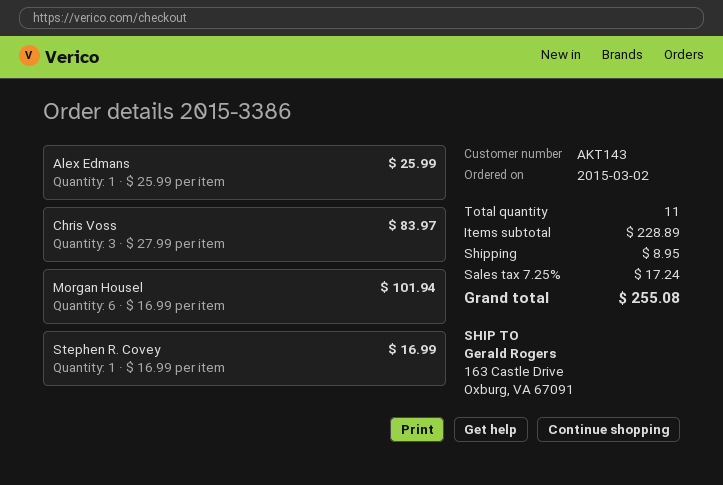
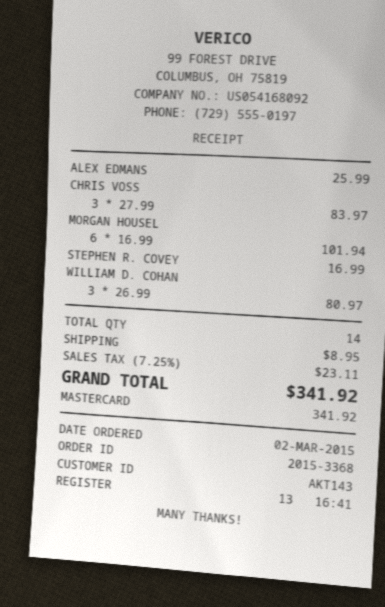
order number: 2015-3386 -> 2015-3368
WILLIAM D. COHAN: none -> 3 x 26.99 = 80.97
total quantity: 11 -> 14
tax: 7.25% = 17.24 -> 7.25% = 23.11
total: 255.08 -> 341.92

